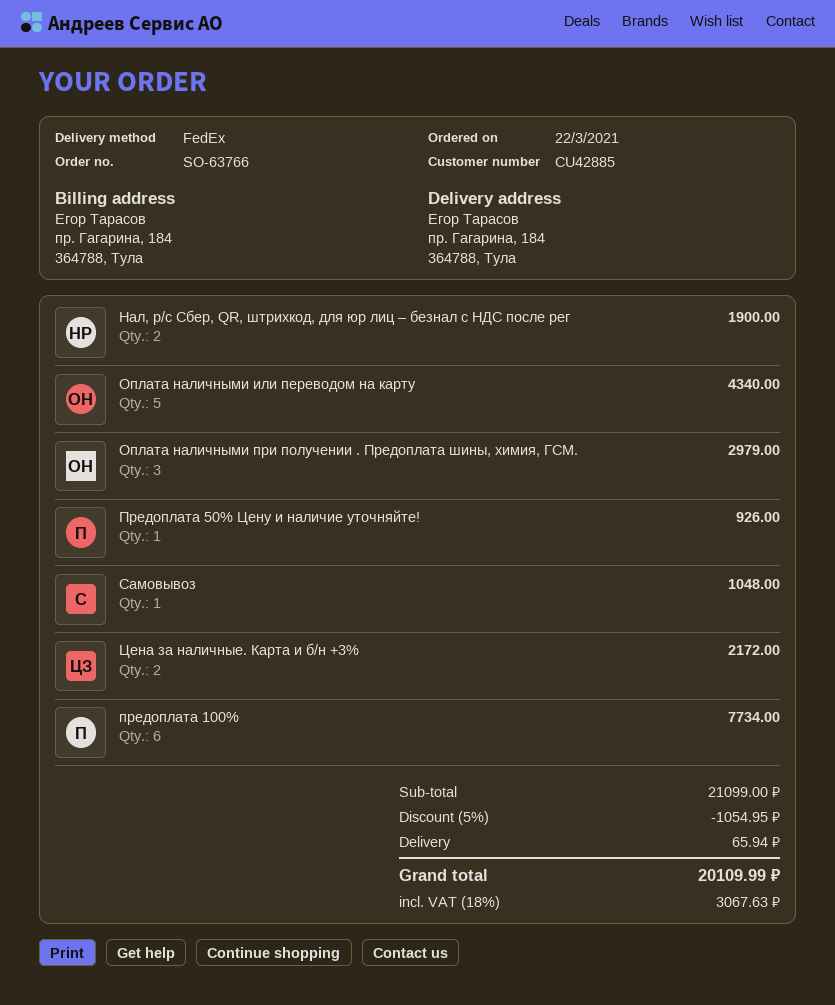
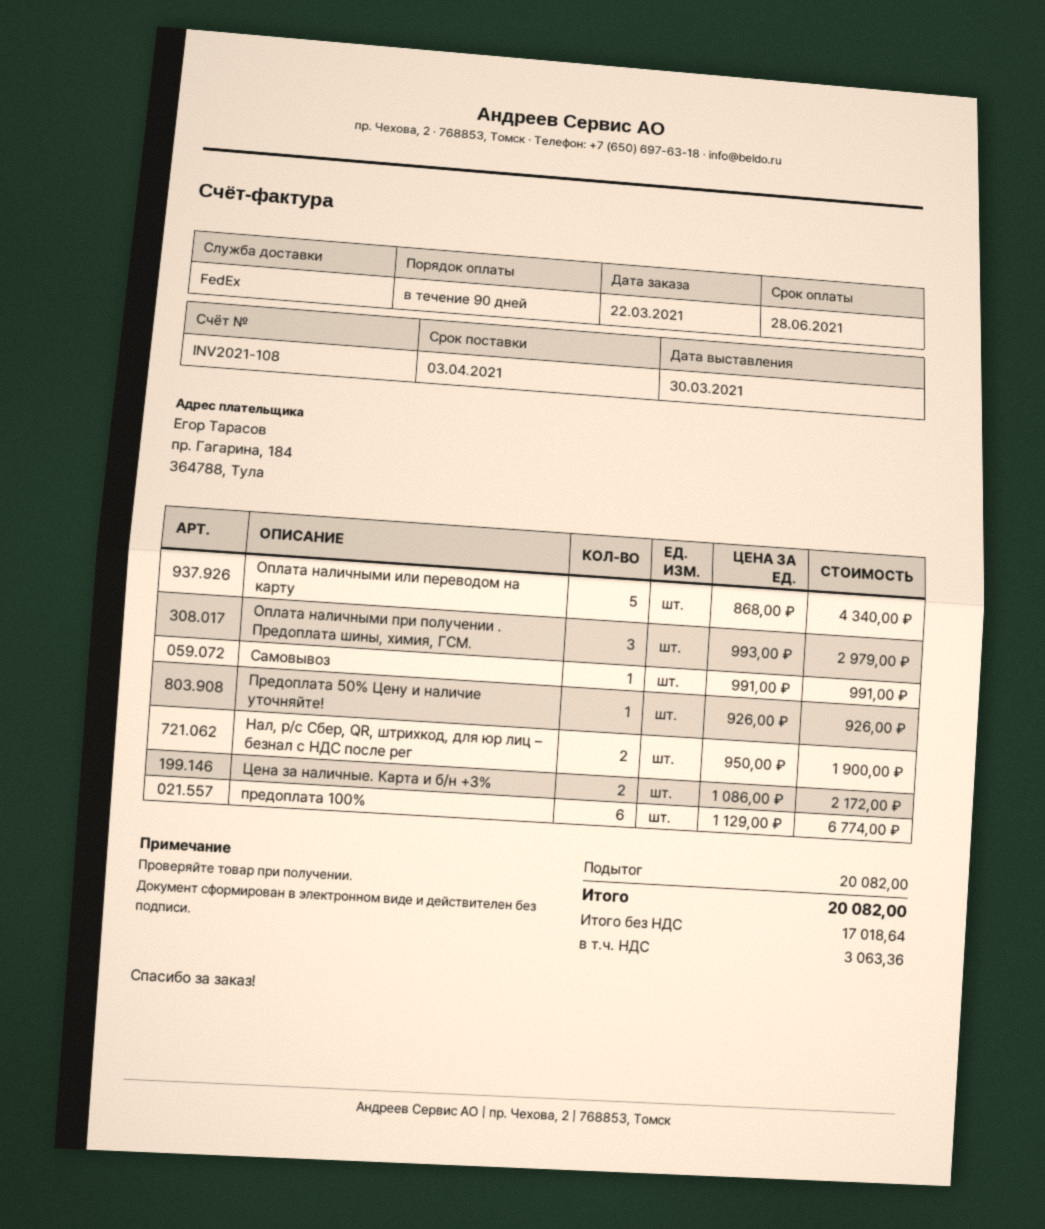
Самовывоз: 1 for 1048.00 -> 1 for 991.00
предоплата 100%: 6 for 7734.00 -> 6 for 6774.00
subtotal: 21099.00 -> 20082.00
discount: 5% = 1054.95 -> none
shipping: 65.94 -> none
tax: 3067.63 -> 3063.36
total: 20109.99 -> 20082.00

